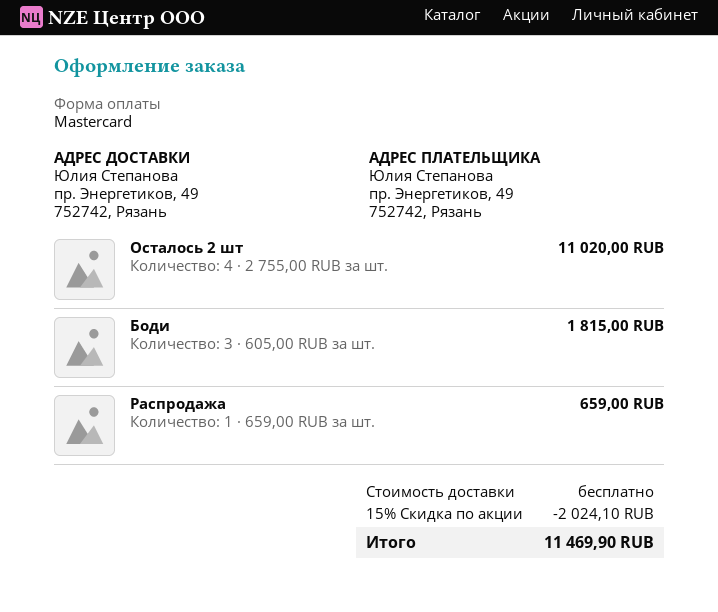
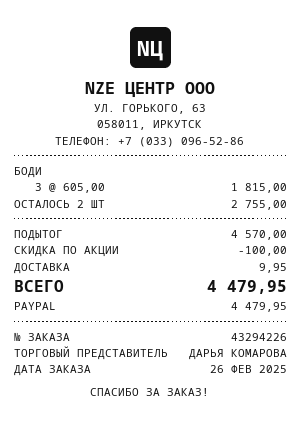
payment method: Mastercard -> PayPal
Осталось 2 шт: 4 x 2755.00 = 11020.00 -> 1 x 2755.00 = 2755.00
Распродажа: 1 x 659.00 = 659.00 -> none
discount: 2024.10 -> 100.00
shipping: 0.00 -> 9.95
total: 11469.90 -> 4479.95

